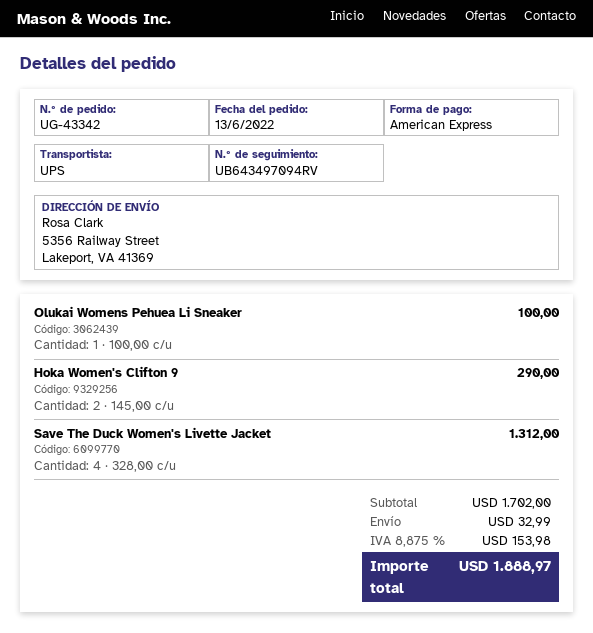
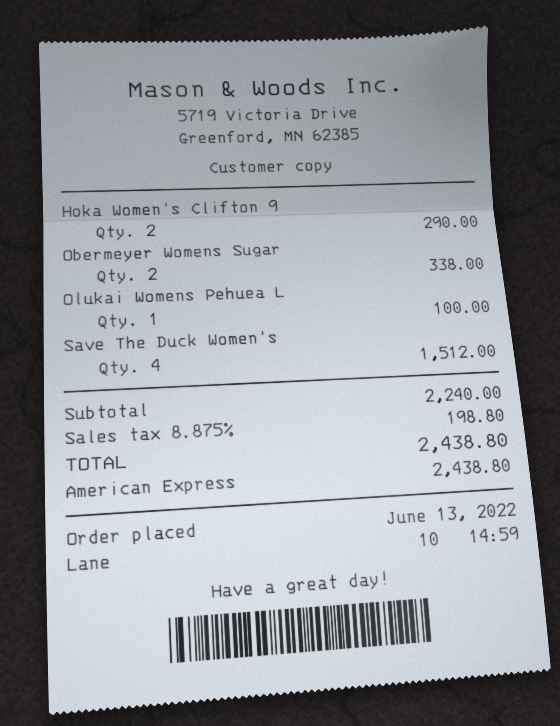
Save The Duck Women's Livette Jacket: 4 for 1312.00 -> 4 for 1512.00
Obermeyer Womens Sugar: none -> 2 for 338.00
subtotal: 1702.00 -> 2240.00
shipping: 32.99 -> none
tax: 8.875% = 153.98 -> 8.875% = 198.80
total: 1888.97 -> 2438.80

